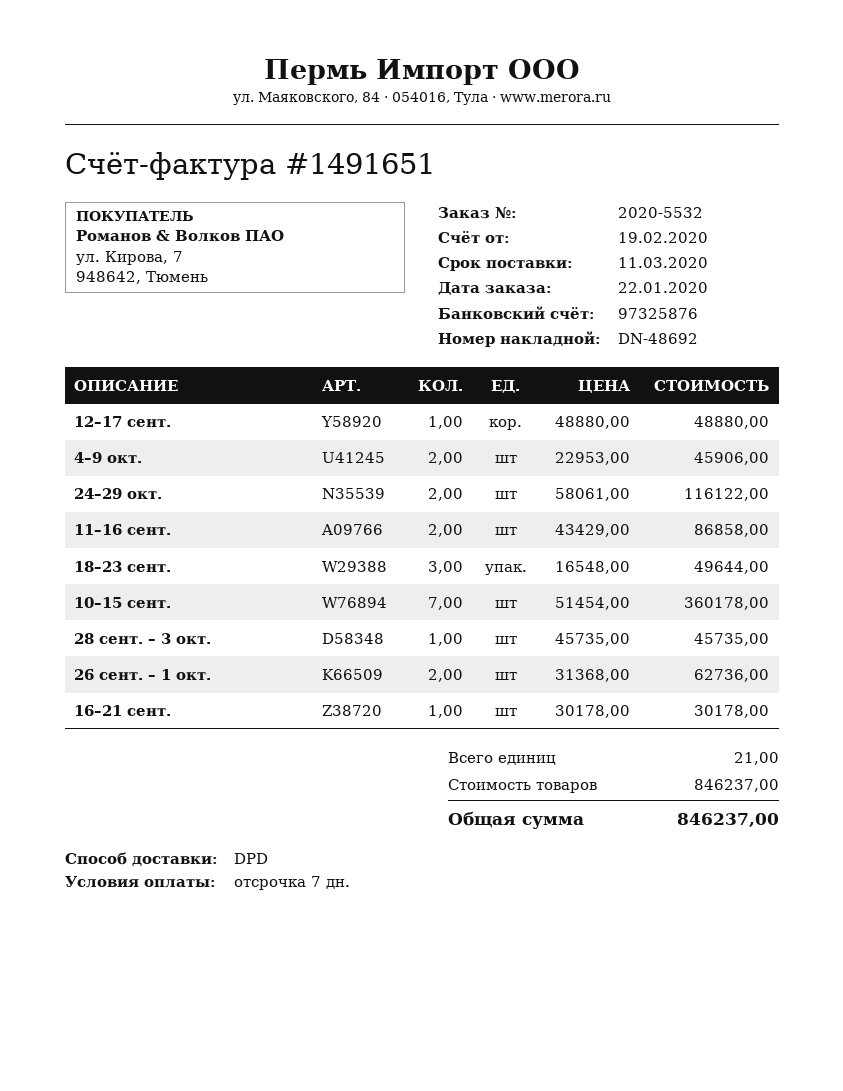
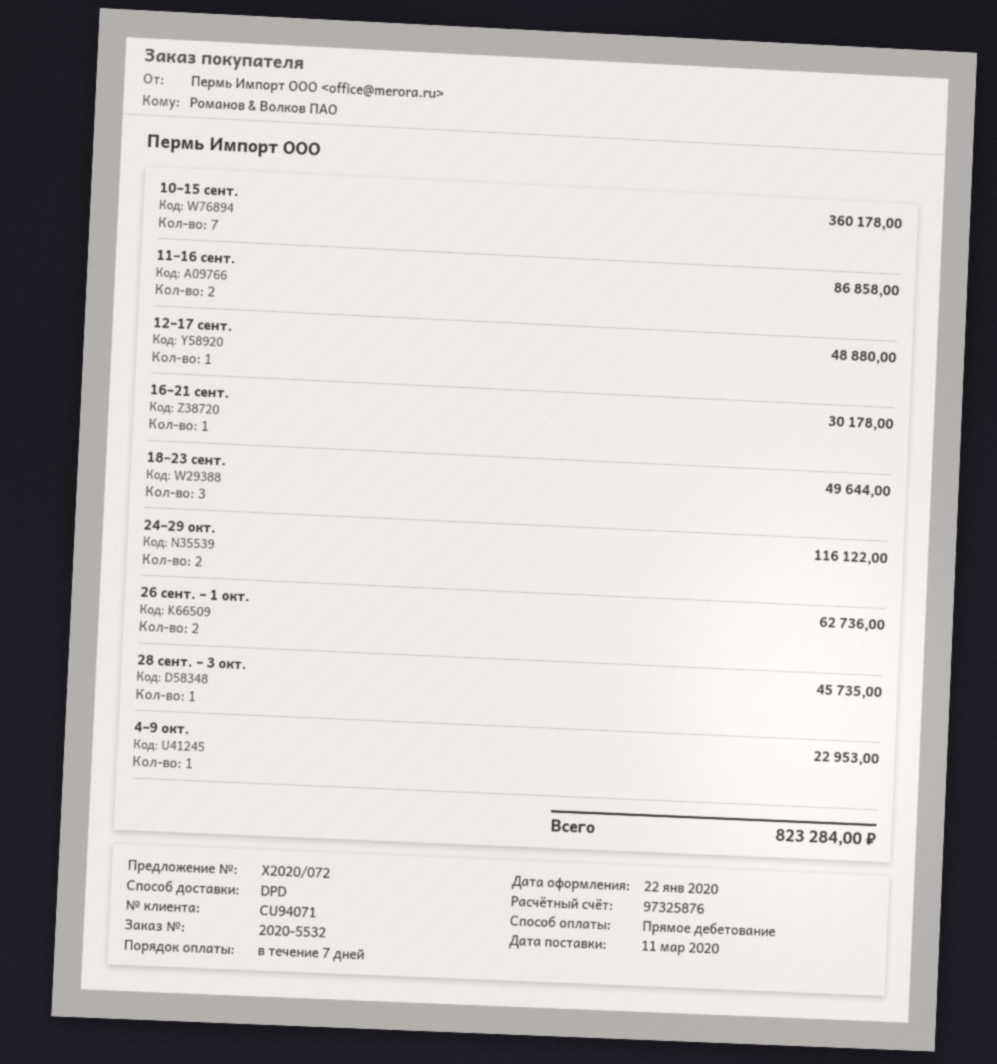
4–9 окт.: 2 for 45906.00 -> 1 for 22953.00
total: 846237.00 -> 823284.00

